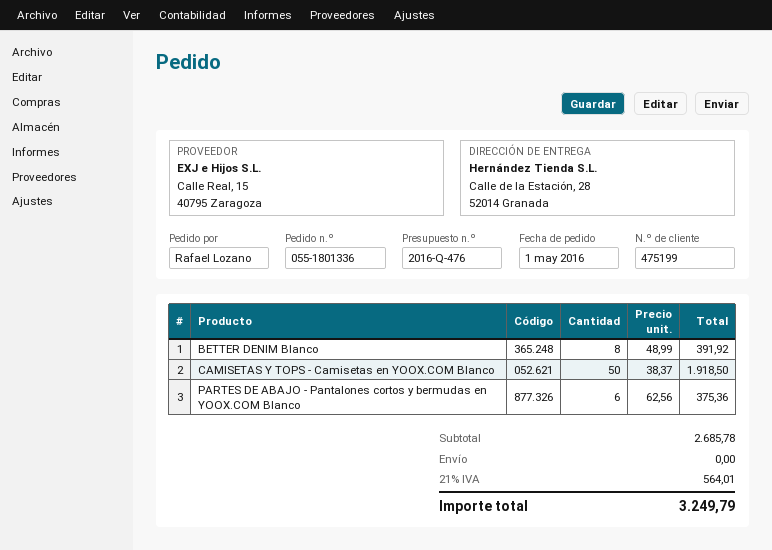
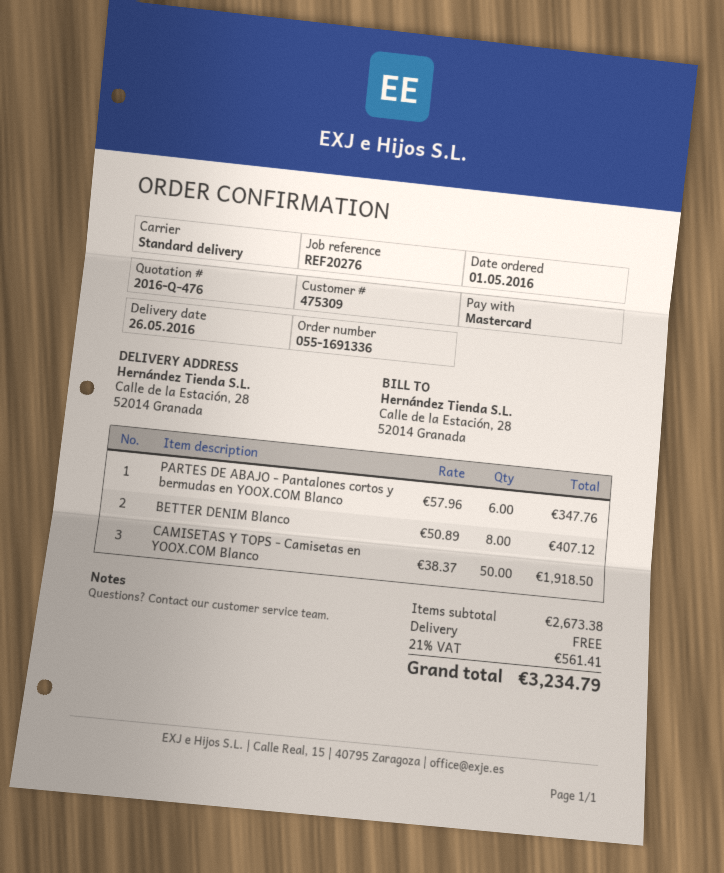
order number: 055-1801336 -> 055-1691336
customer number: 475199 -> 475309
BETTER DENIM Blanco: 8 x 48.99 = 391.92 -> 8 x 50.89 = 407.12
PARTES DE ABAJO - Pantalones cortos y bermudas en YOOX.COM Blanco: 6 x 62.56 = 375.36 -> 6 x 57.96 = 347.76
subtotal: 2685.78 -> 2673.38
tax: 21% = 564.01 -> 21% = 561.41
total: 3249.79 -> 3234.79

